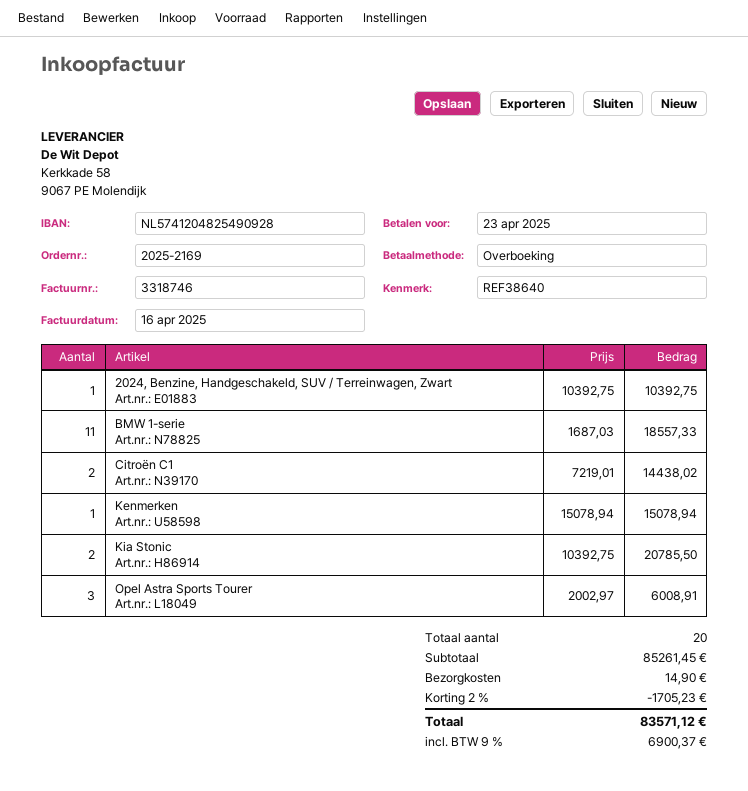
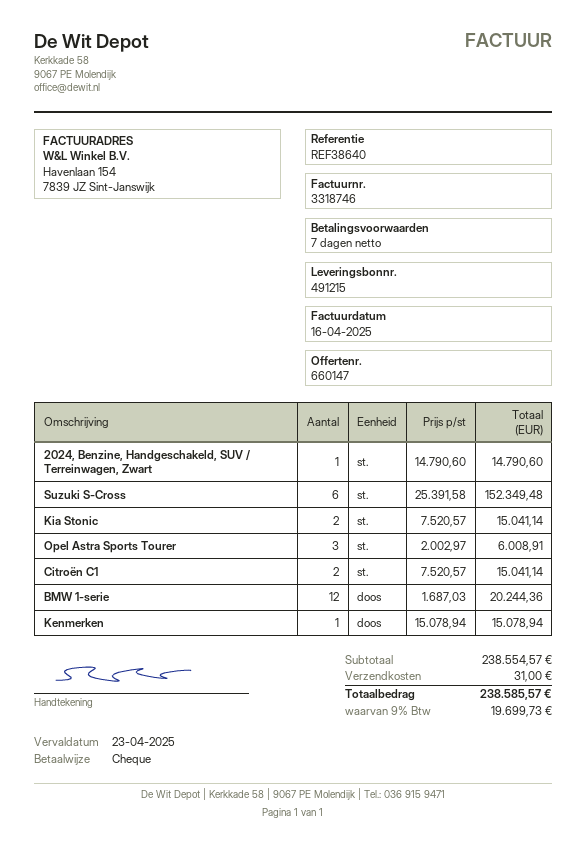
payment method: bank transfer -> cheque
2024, Benzine, Handgeschakeld, SUV / Terreinwagen, Zwart: 1 x 10392.75 = 10392.75 -> 1 x 14790.60 = 14790.60
BMW 1-serie: 11 x 1687.03 = 18557.33 -> 12 x 1687.03 = 20244.36
Citroën C1: 2 x 7219.01 = 14438.02 -> 2 x 7520.57 = 15041.14
Kia Stonic: 2 x 10392.75 = 20785.50 -> 2 x 7520.57 = 15041.14
Suzuki S-Cross: none -> 6 x 25391.58 = 152349.48
subtotal: 85261.45 -> 238554.57
discount: 2% = 1705.23 -> none
shipping: 14.90 -> 31.00
tax: 9% = 6900.37 -> 9% = 19699.73
total: 83571.12 -> 238585.57

